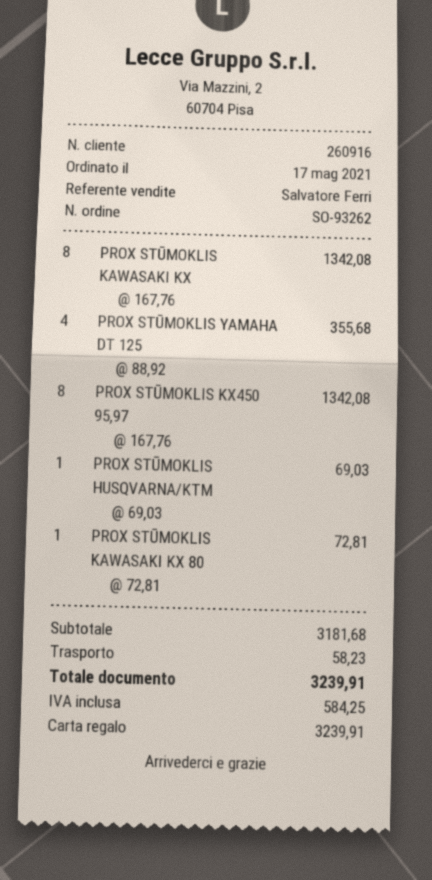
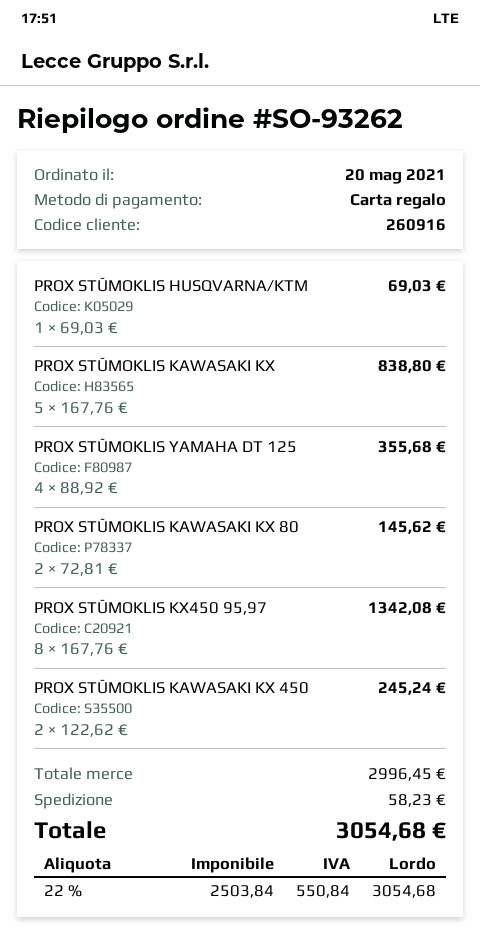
order date: 2021-05-17 -> 2021-05-20
PROX STŪMOKLIS KAWASAKI KX: 8 x 167.76 = 1342.08 -> 5 x 167.76 = 838.80
PROX STŪMOKLIS KAWASAKI KX 80: 1 x 72.81 = 72.81 -> 2 x 72.81 = 145.62
PROX STŪMOKLIS KAWASAKI KX 450: none -> 2 x 122.62 = 245.24
subtotal: 3181.68 -> 2996.45
tax: 584.25 -> 550.84
total: 3239.91 -> 3054.68

